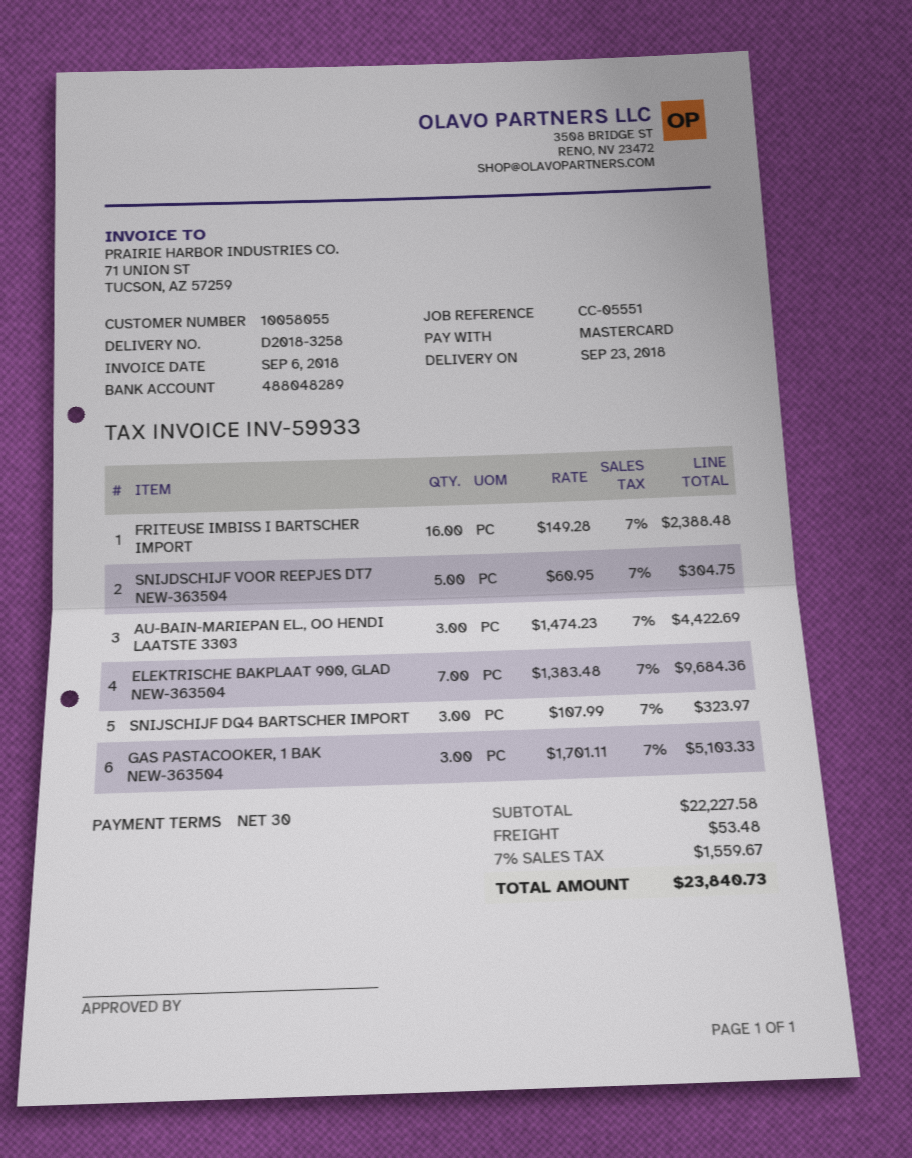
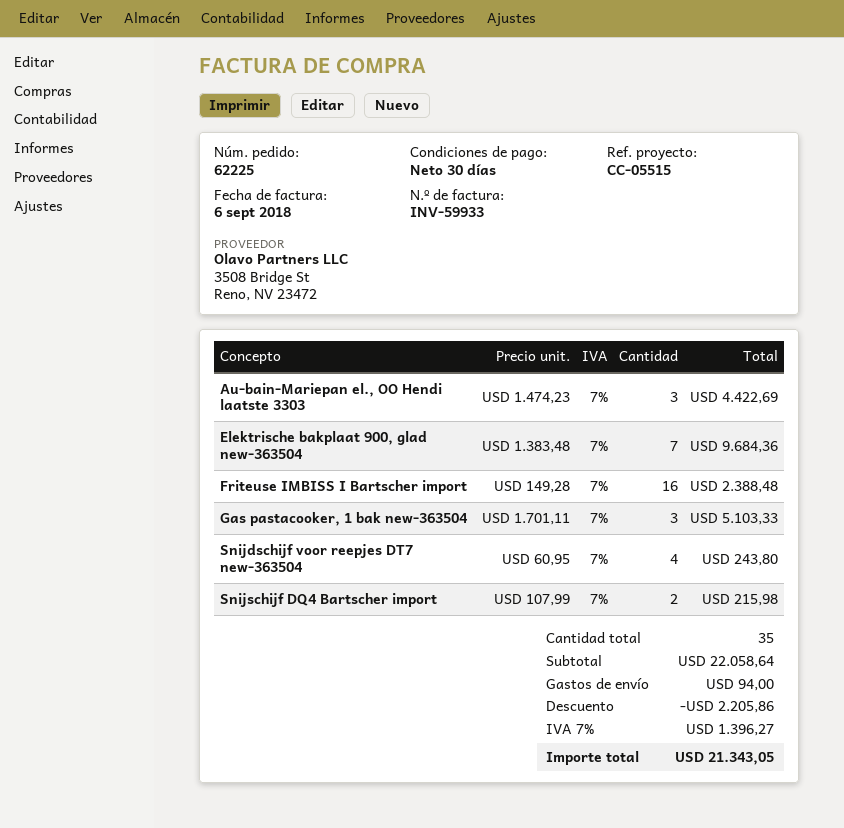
reference: CC-05551 -> CC-05515
SNIJDSCHIJF VOOR REEPJES DT7 NEW-363504: 5 x 60.95 = 304.75 -> 4 x 60.95 = 243.80
SNIJSCHIJF DQ4 BARTSCHER IMPORT: 3 x 107.99 = 323.97 -> 2 x 107.99 = 215.98
subtotal: 22227.58 -> 22058.64
discount: none -> 2205.86
shipping: 53.48 -> 94.00
tax: 7% = 1559.67 -> 7% = 1396.27
total: 23840.73 -> 21343.05

